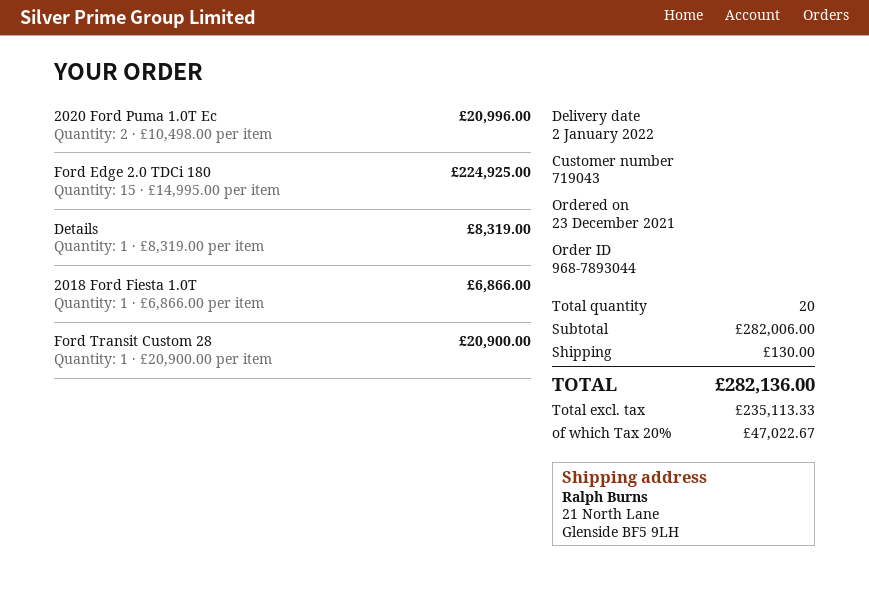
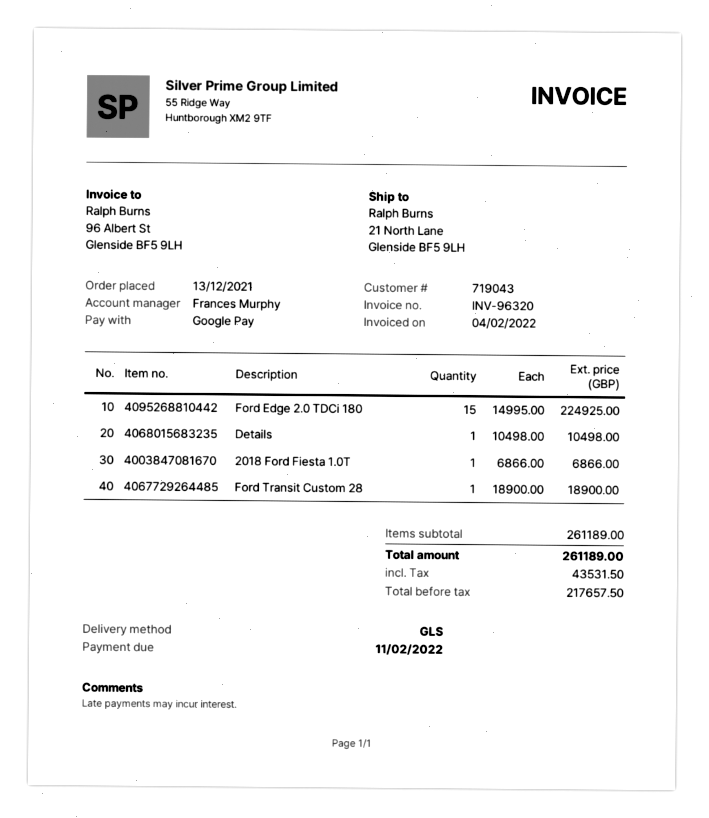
order date: 2021-12-23 -> 2021-12-13
2020 Ford Puma 1.0T Ec: 2 x 10498.00 = 20996.00 -> none
Details: 1 x 8319.00 = 8319.00 -> 1 x 10498.00 = 10498.00
Ford Transit Custom 28: 1 x 20900.00 = 20900.00 -> 1 x 18900.00 = 18900.00
subtotal: 282006.00 -> 261189.00
shipping: 130.00 -> none
net: 235113.33 -> 217657.50
tax: 47022.67 -> 43531.50
total: 282136.00 -> 261189.00

